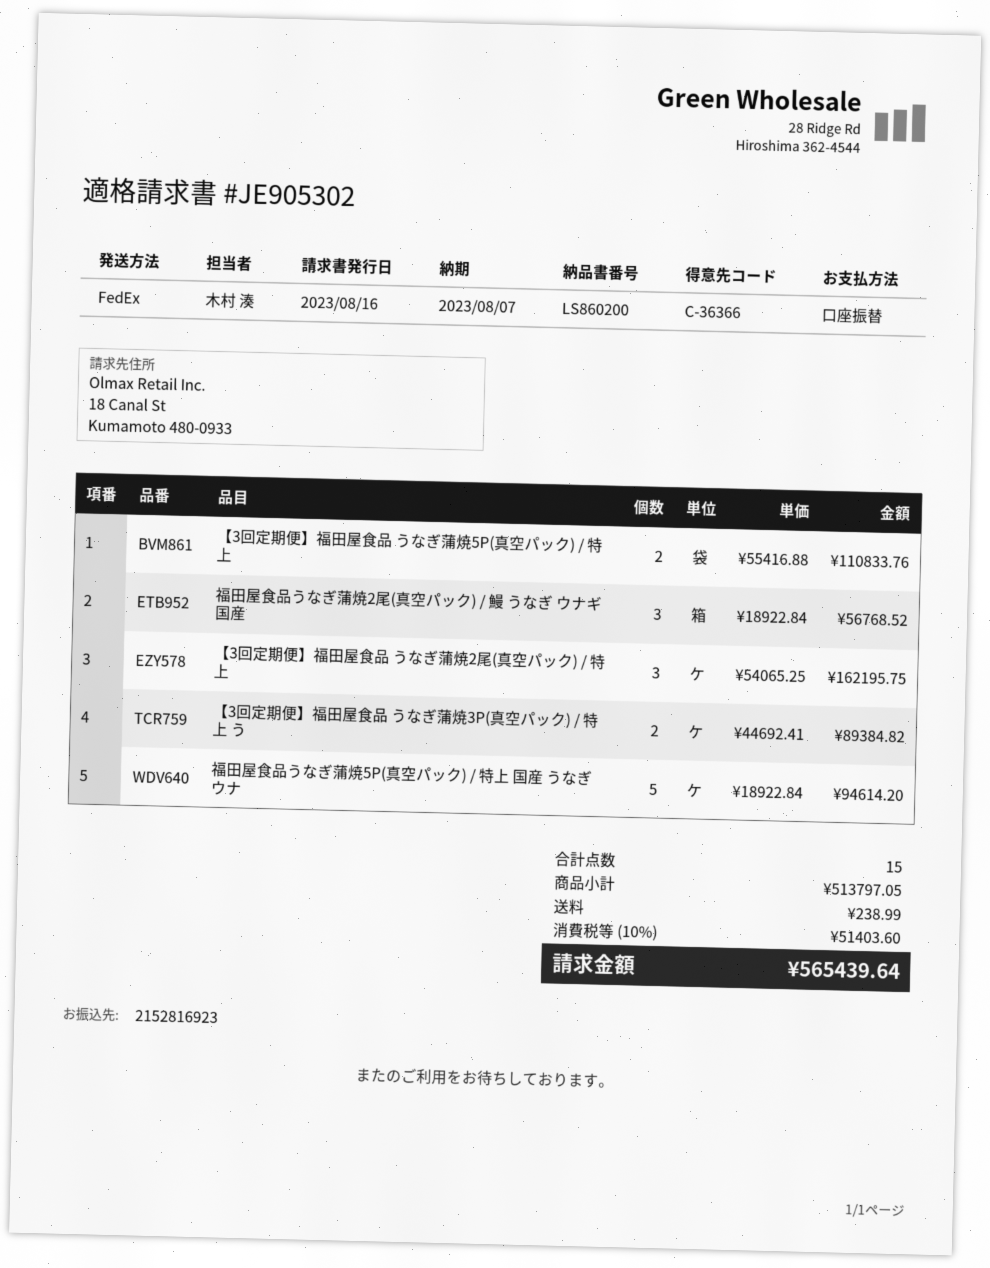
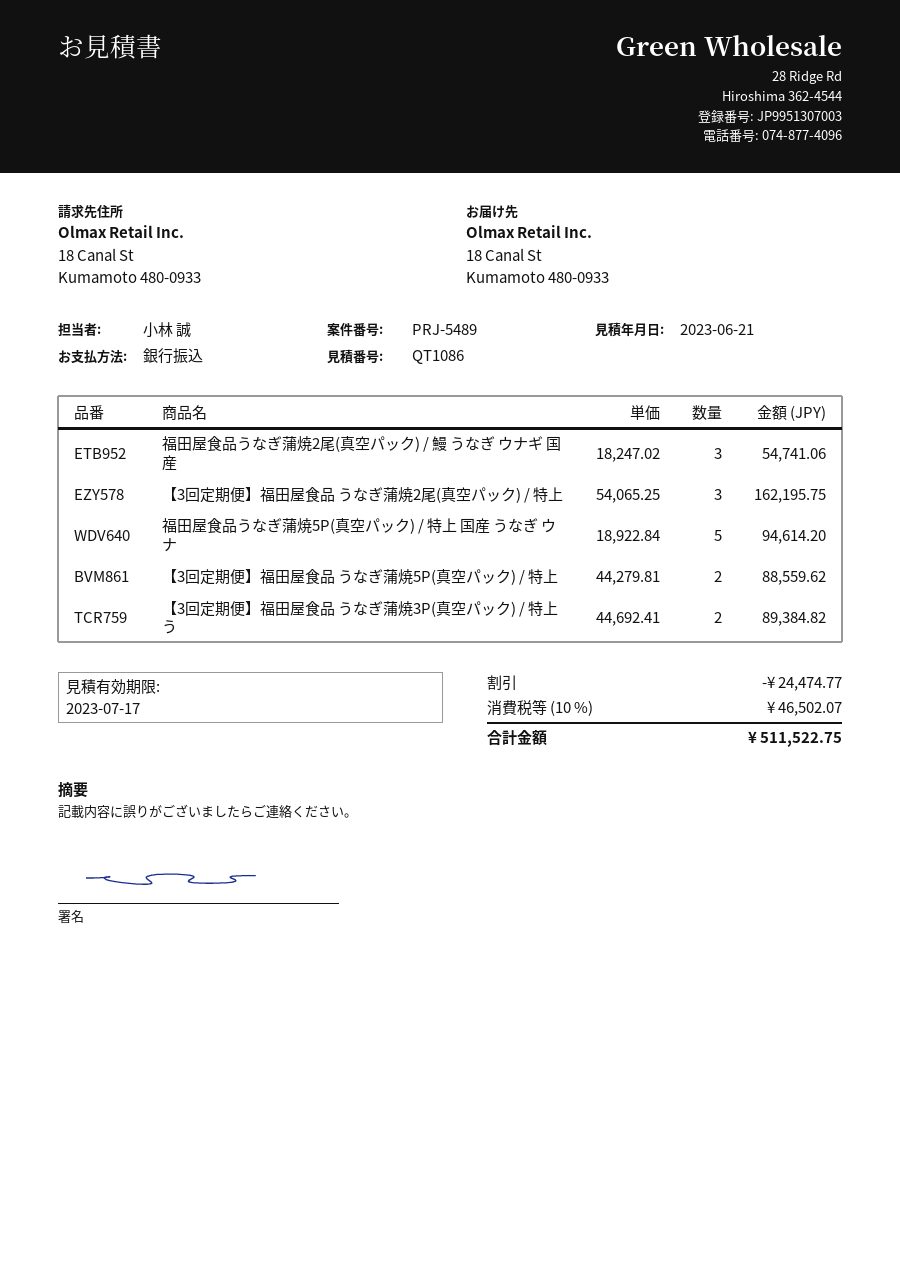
sales rep: 木村 湊 -> 小林 誠
payment method: direct debit -> bank transfer
【3回定期便】福田屋食品 うなぎ蒲焼5P(真空パック) / 特上: 2 x 55416.88 = 110833.76 -> 2 x 44279.81 = 88559.62
福田屋食品うなぎ蒲焼2尾(真空パック) / 鰻 うなぎ ウナギ 国産: 3 x 18922.84 = 56768.52 -> 3 x 18247.02 = 54741.06
discount: none -> 24474.77
shipping: 238.99 -> none
tax: 10% = 51403.60 -> 10% = 46502.07
total: 565439.64 -> 511522.75

